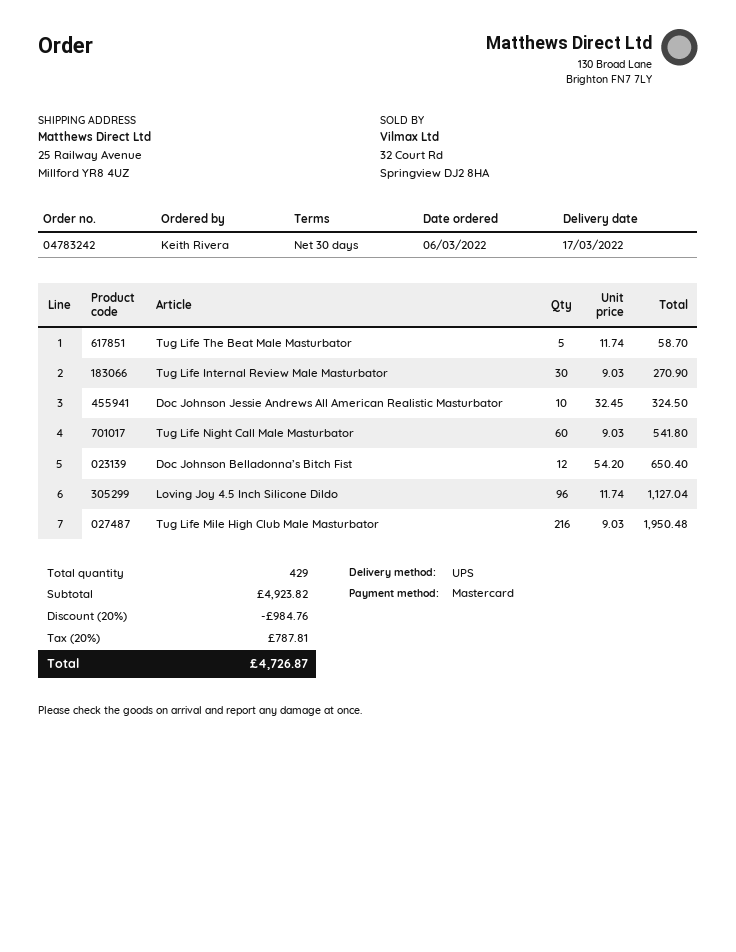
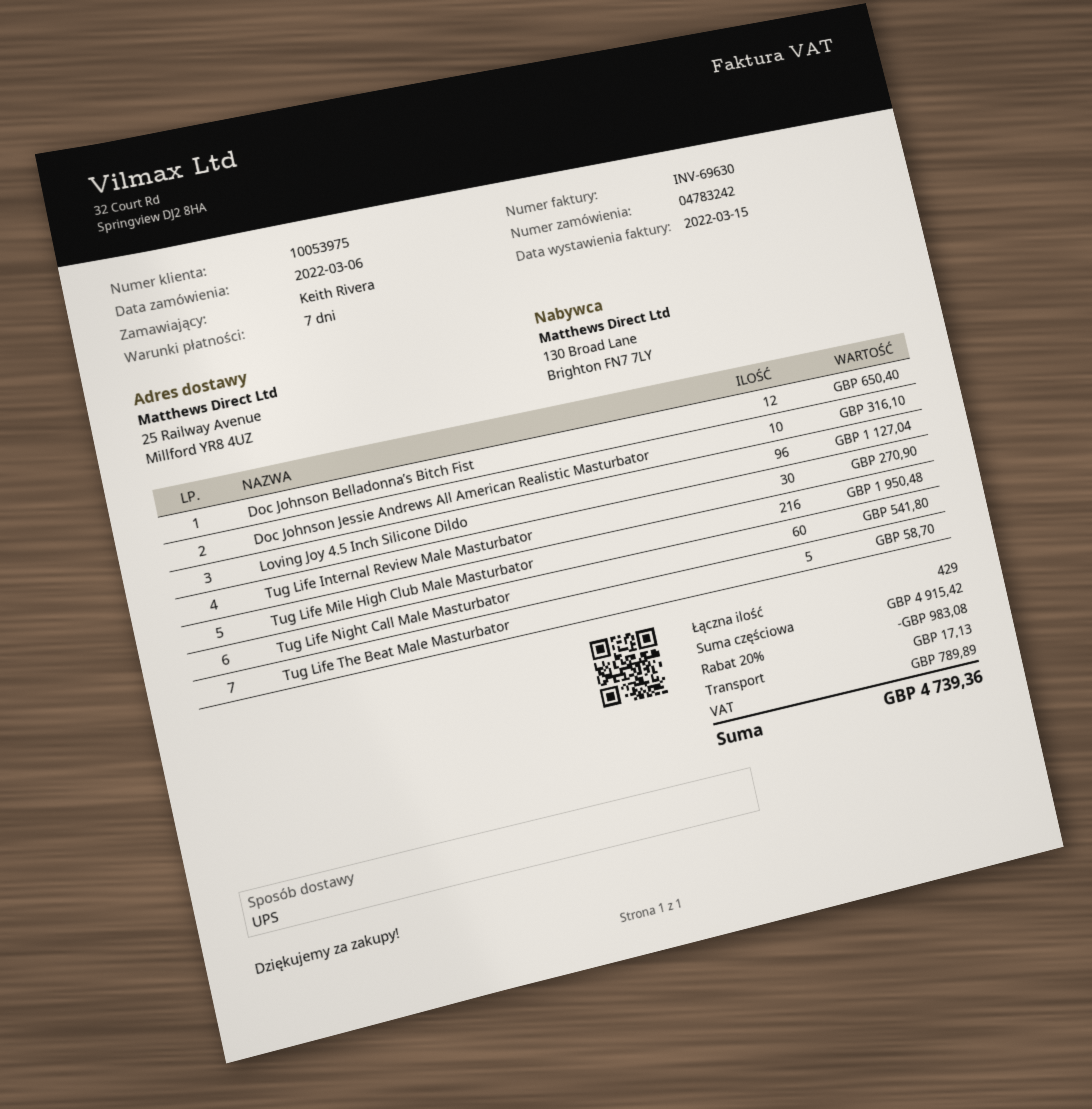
payment terms: 30 days -> 7 days
Doc Johnson Jessie Andrews All American Realistic Masturbator: 10 for 324.50 -> 10 for 316.10
subtotal: 4923.82 -> 4915.42
discount: 20% = 984.76 -> 20% = 983.08
shipping: none -> 17.13
tax: 787.81 -> 789.89
total: 4726.87 -> 4739.36

